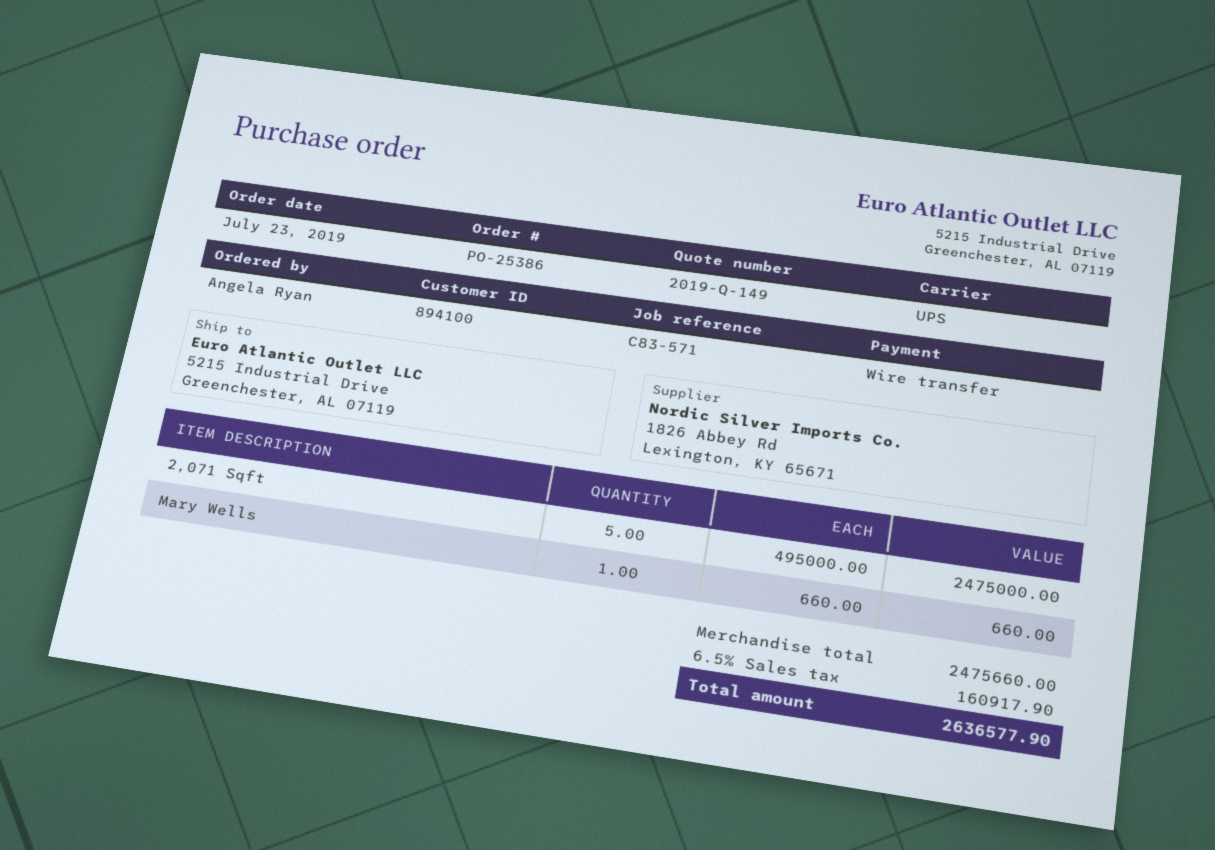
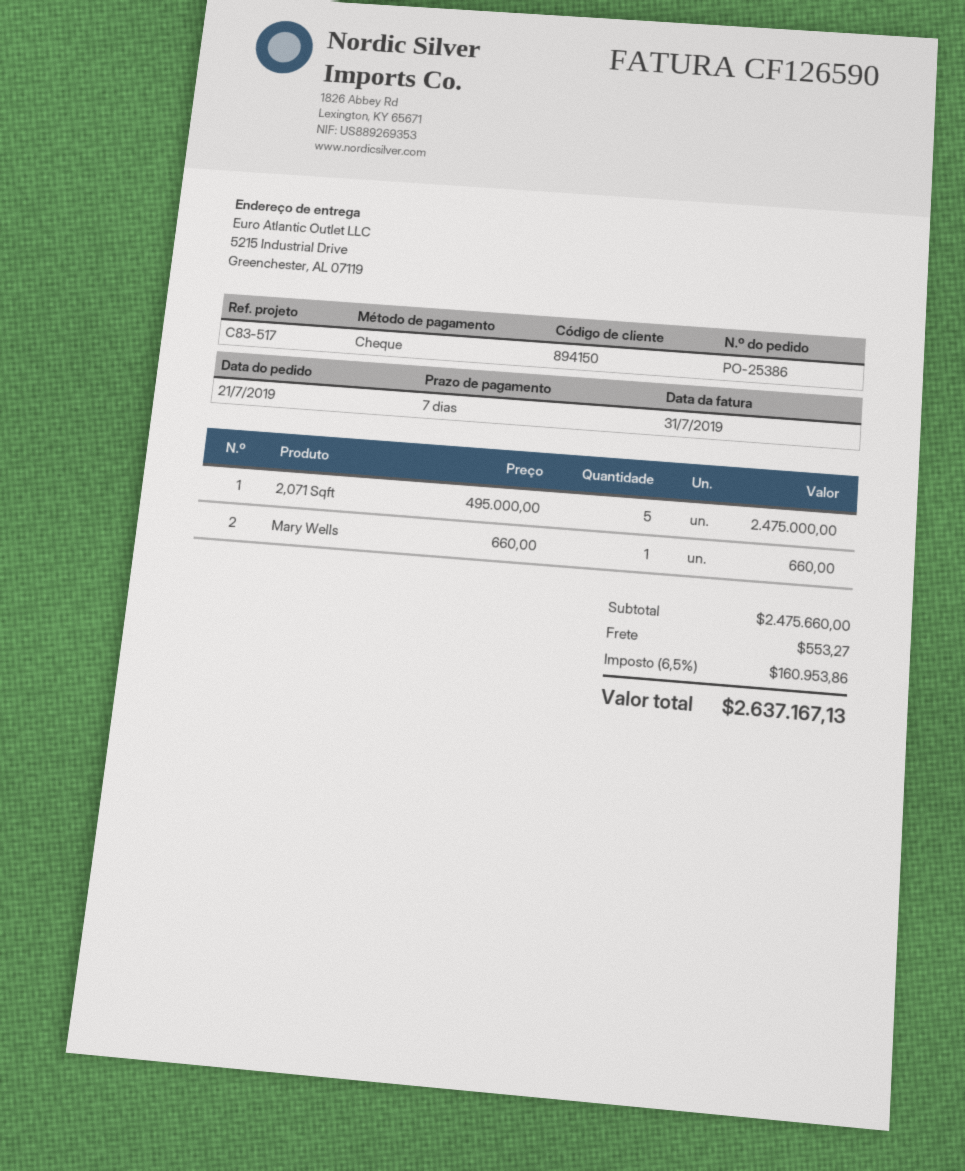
order date: 2019-07-23 -> 2019-07-21
customer number: 894100 -> 894150
reference: C83-571 -> C83-517
payment method: bank transfer -> cheque
shipping: none -> 553.27
tax: 6.5% = 160917.90 -> 6.5% = 160953.86
total: 2636577.90 -> 2637167.13

